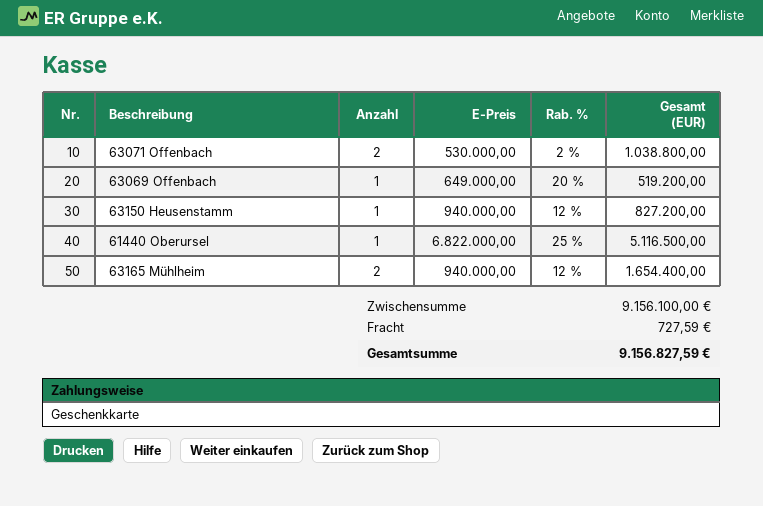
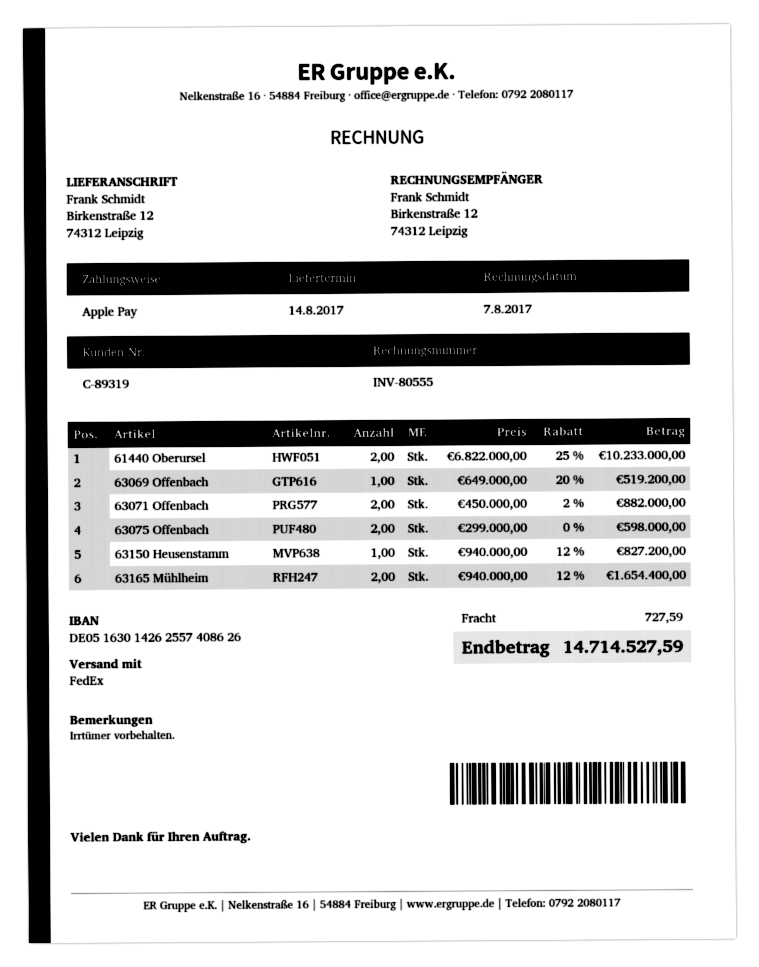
payment method: gift card -> Apple Pay
63071 Offenbach: 2 x 530000.00 - 2% = 1038800.00 -> 2 x 450000.00 - 2% = 882000.00
61440 Oberursel: 1 x 6822000.00 - 25% = 5116500.00 -> 2 x 6822000.00 - 25% = 10233000.00
63075 Offenbach: none -> 2 x 299000.00 = 598000.00
total: 9156827.59 -> 14714527.59

